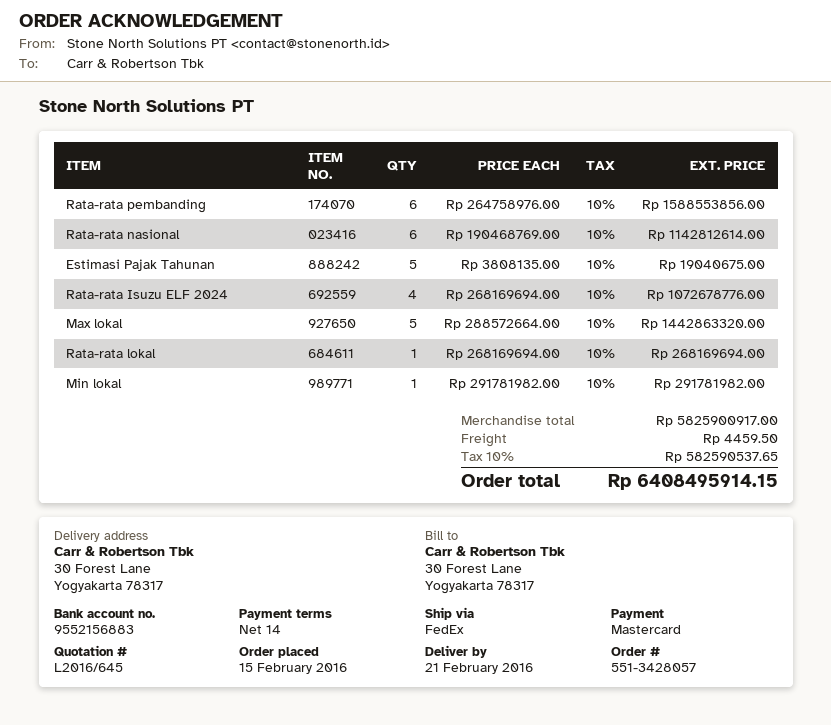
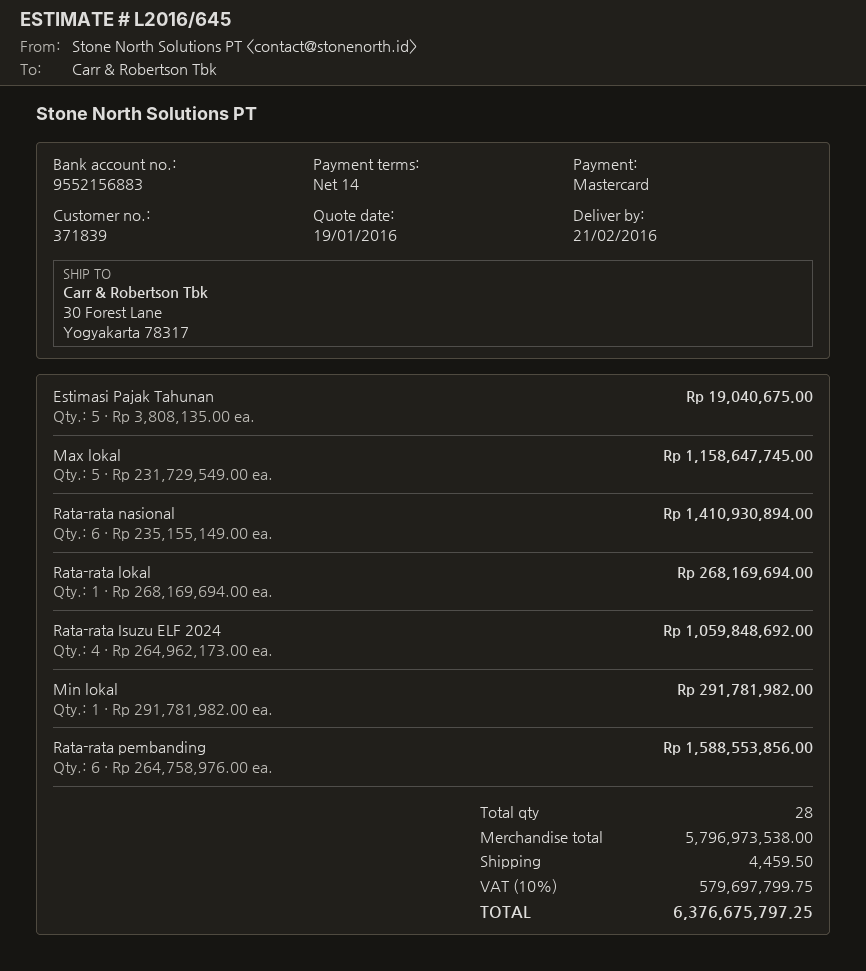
Rata-rata nasional: 6 x 190468769.00 = 1142812614.00 -> 6 x 235155149.00 = 1410930894.00
Rata-rata Isuzu ELF 2024: 4 x 268169694.00 = 1072678776.00 -> 4 x 264962173.00 = 1059848692.00
Max lokal: 5 x 288572664.00 = 1442863320.00 -> 5 x 231729549.00 = 1158647745.00
subtotal: 5825900917.00 -> 5796973538.00
tax: 10% = 582590537.65 -> 10% = 579697799.75
total: 6408495914.15 -> 6376675797.25

